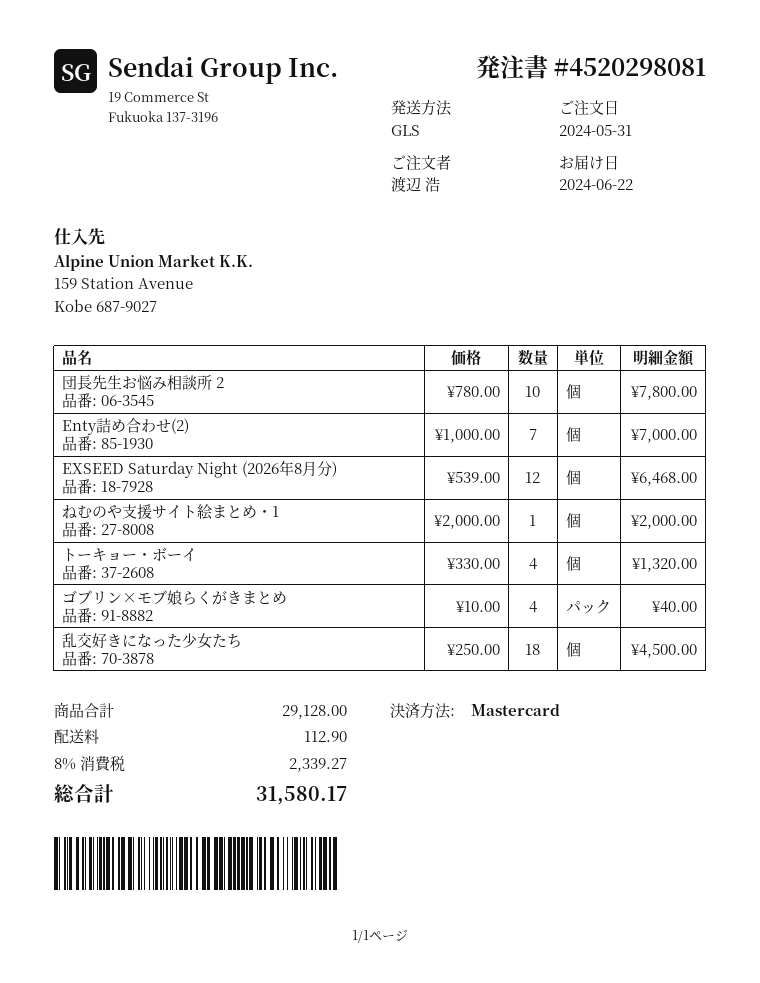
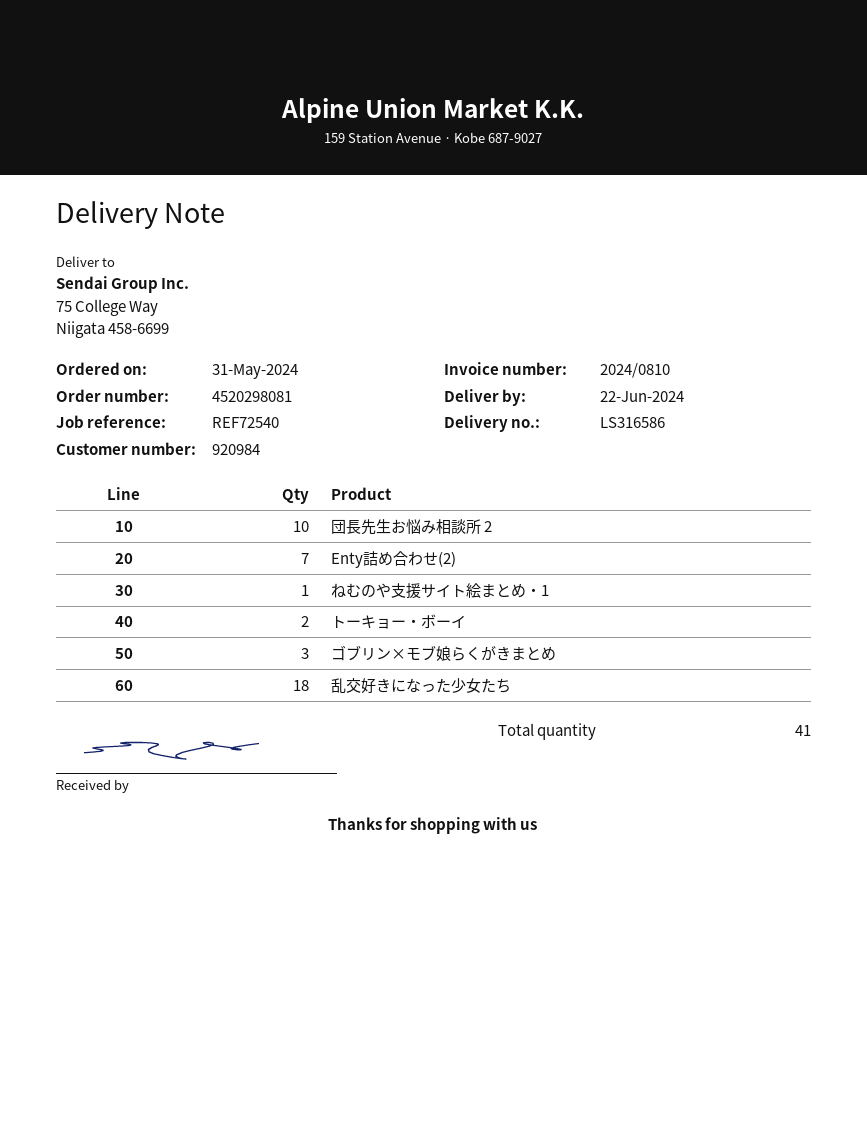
EXSEED Saturday Night (2026年8月分): 12 -> none
トーキョー・ボーイ: 4 -> 2
ゴブリン×モブ娘らくがきまとめ: 4 -> 3

